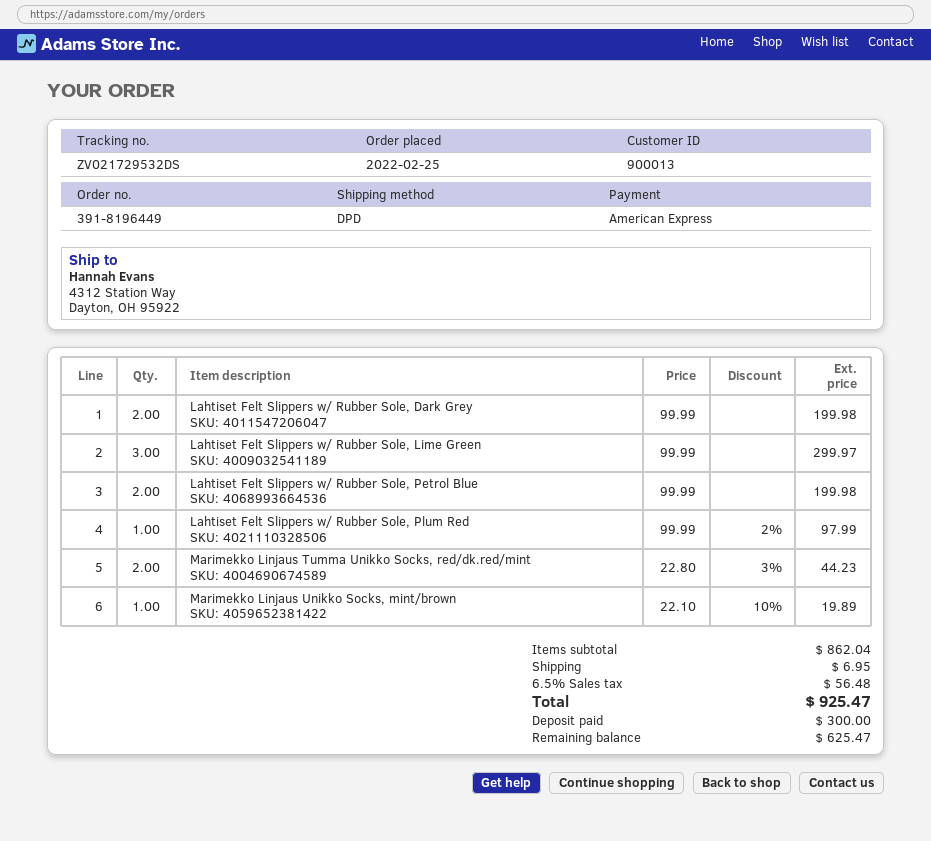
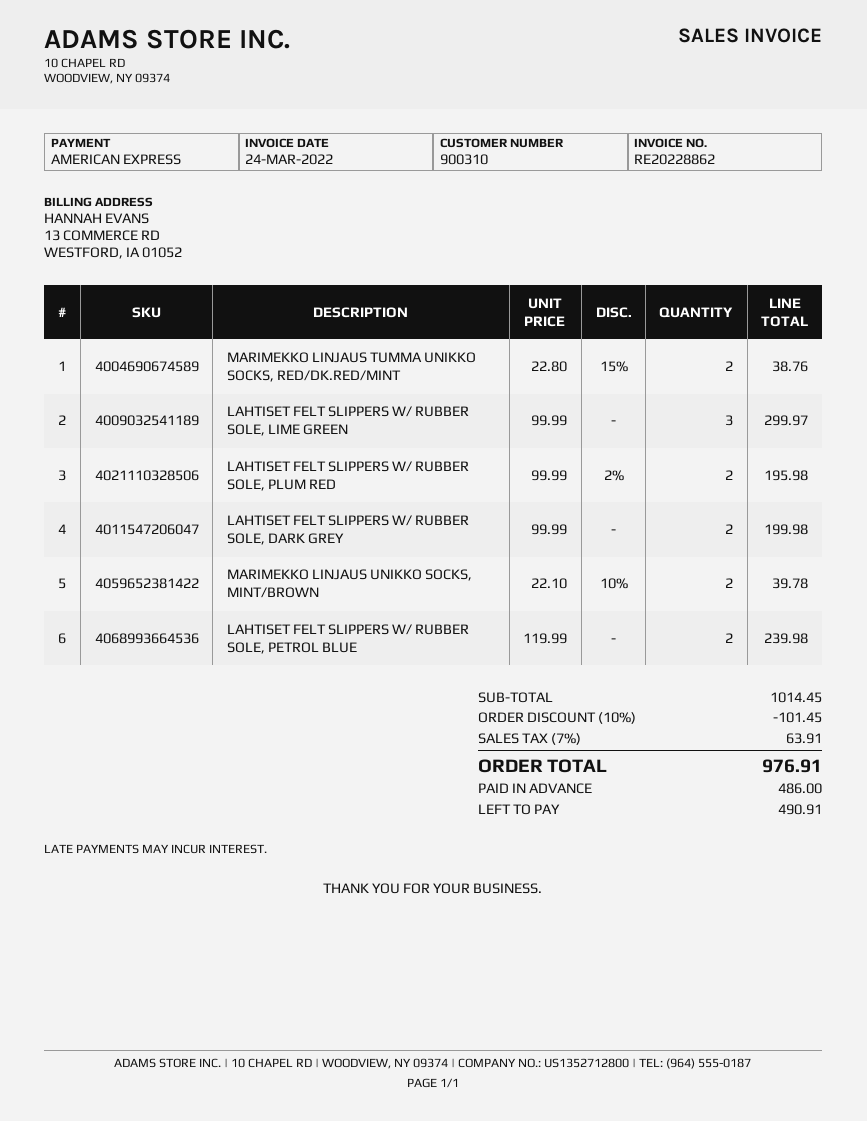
customer number: 900013 -> 900310
Lahtiset Felt Slippers w/ Rubber Sole, Petrol Blue: 2 x 99.99 = 199.98 -> 2 x 119.99 = 239.98
Lahtiset Felt Slippers w/ Rubber Sole, Plum Red: 1 x 99.99 - 2% = 97.99 -> 2 x 99.99 - 2% = 195.98
Marimekko Linjaus Tumma Unikko Socks, red/dk.red/mint: 2 x 22.80 - 3% = 44.23 -> 2 x 22.80 - 15% = 38.76
Marimekko Linjaus Unikko Socks, mint/brown: 1 x 22.10 - 10% = 19.89 -> 2 x 22.10 - 10% = 39.78
subtotal: 862.04 -> 1014.45
discount: none -> 10% = 101.45
shipping: 6.95 -> none
tax: 6.5% = 56.48 -> 7% = 63.91
total: 925.47 -> 976.91
deposit: 300.00 -> 486.00
balance: 625.47 -> 490.91

